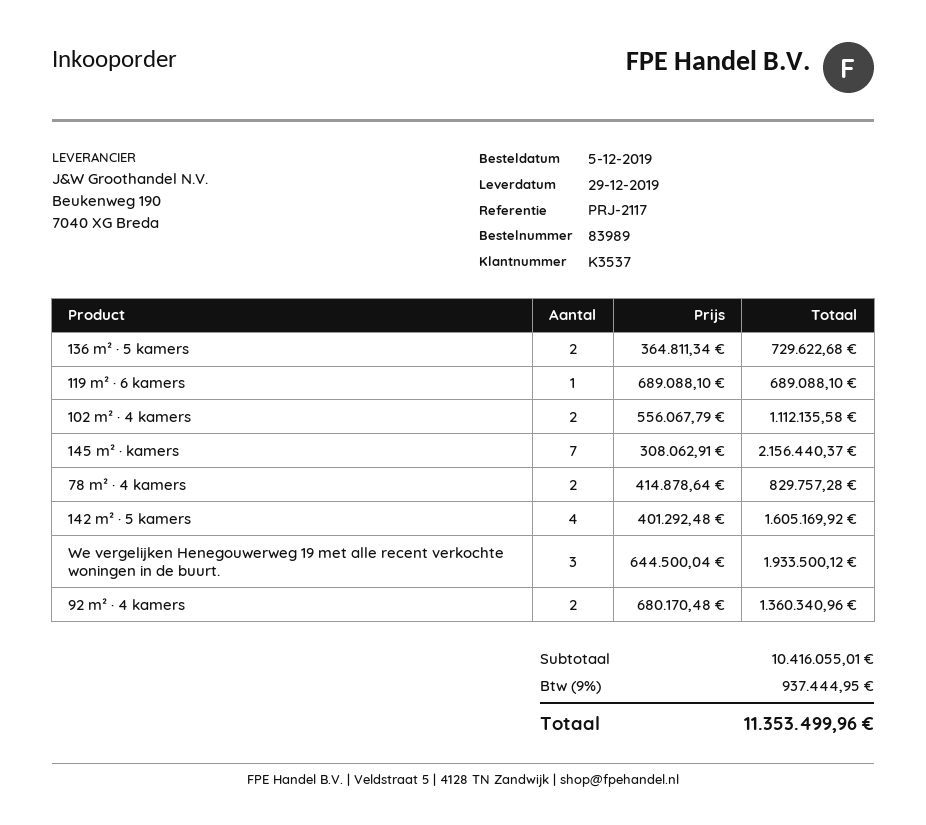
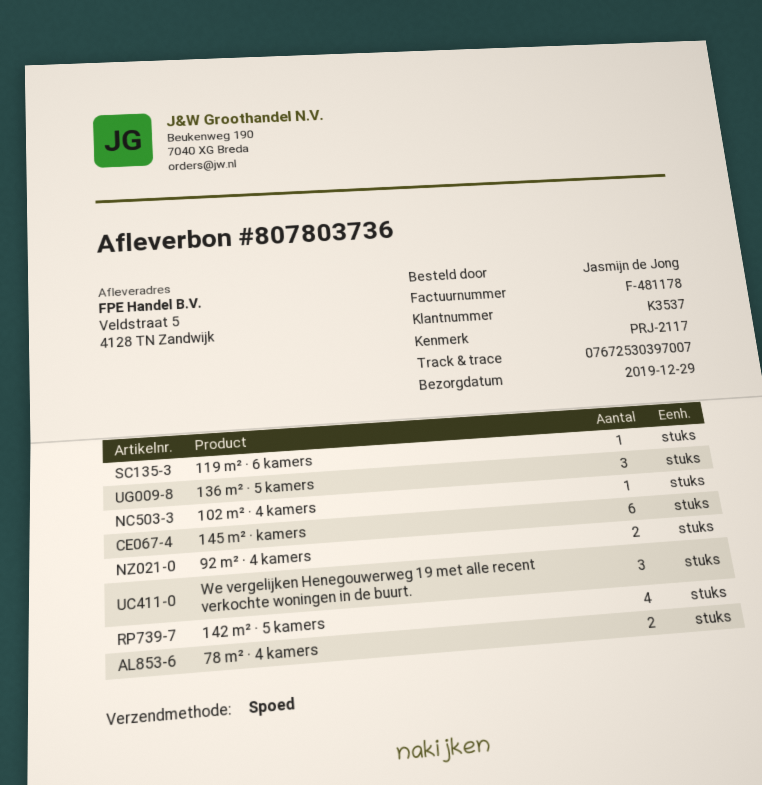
136 m² · 5 kamers: 2 -> 3
102 m² · 4 kamers: 2 -> 1
145 m² · kamers: 7 -> 6

